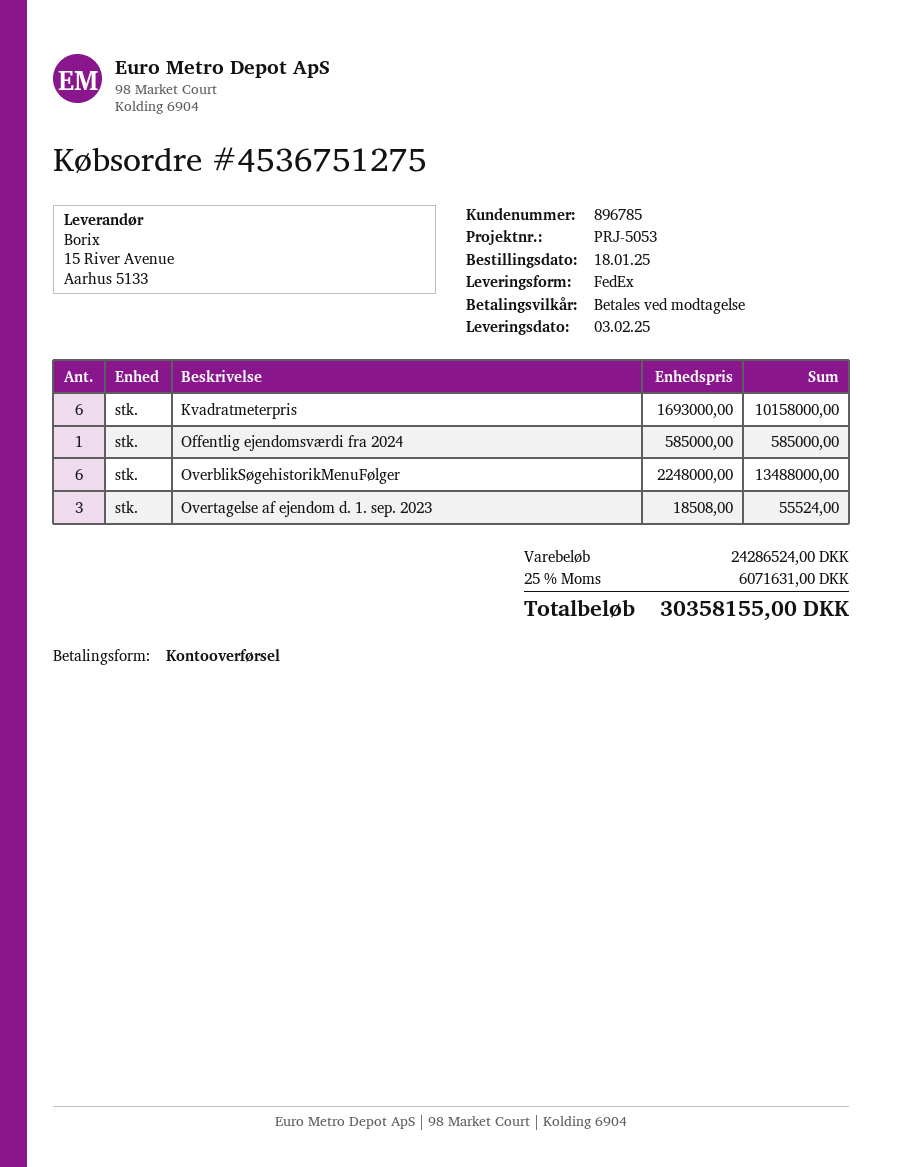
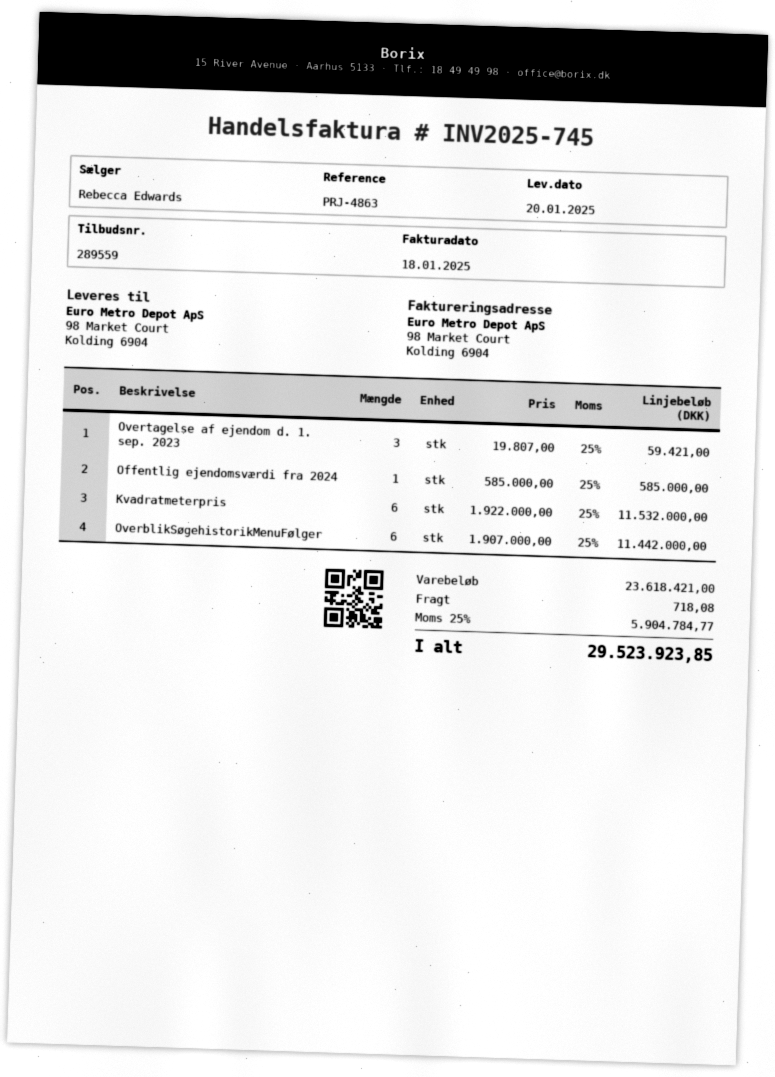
delivery date: 2025-02-03 -> 2025-01-20
reference: PRJ-5053 -> PRJ-4863
Kvadratmeterpris: 6 x 1693000.00 = 10158000.00 -> 6 x 1922000.00 = 11532000.00
OverblikSøgehistorikMenuFølger: 6 x 2248000.00 = 13488000.00 -> 6 x 1907000.00 = 11442000.00
Overtagelse af ejendom d. 1. sep. 2023: 3 x 18508.00 = 55524.00 -> 3 x 19807.00 = 59421.00
subtotal: 24286524.00 -> 23618421.00
shipping: none -> 718.08
tax: 25% = 6071631.00 -> 25% = 5904784.77
total: 30358155.00 -> 29523923.85

